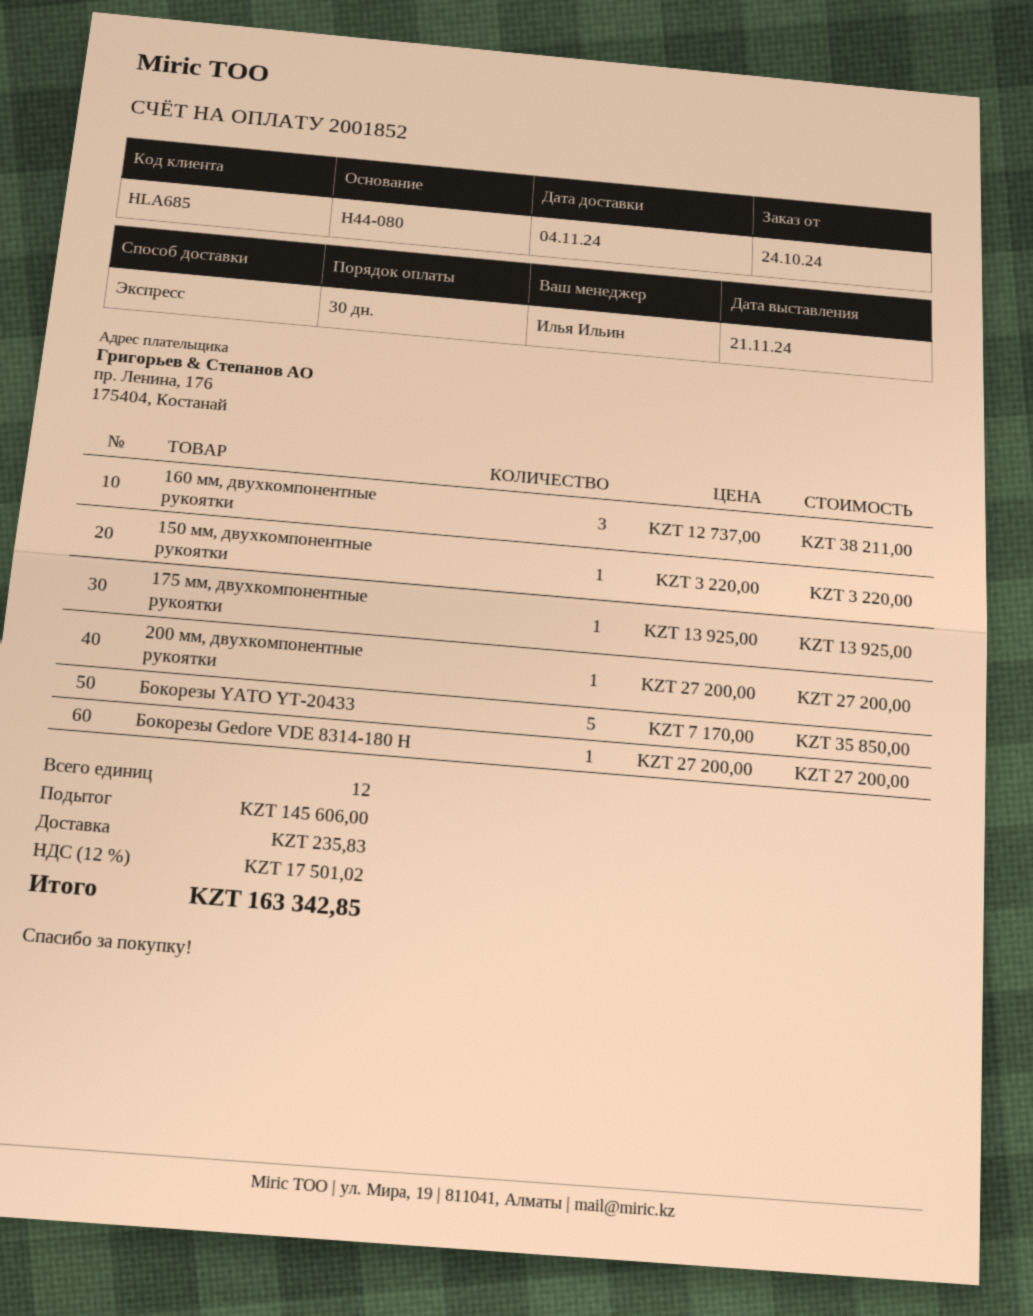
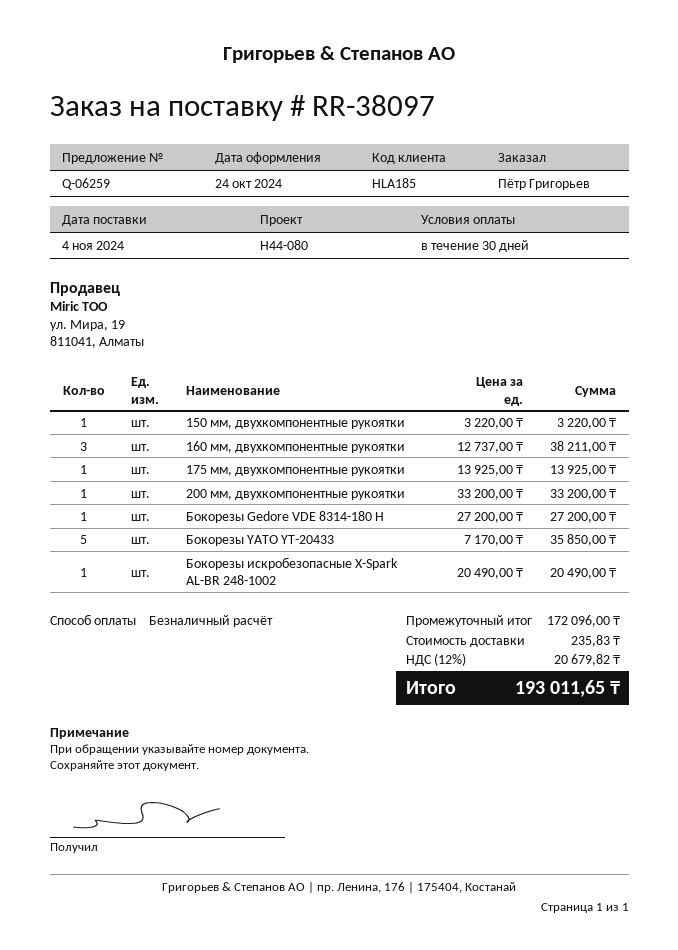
customer number: HLA685 -> HLA185
200 мм, двухкомпонентные рукоятки: 1 x 27200.00 = 27200.00 -> 1 x 33200.00 = 33200.00
Бокорезы искробезопасные X-Spark AL-BR 248-1002: none -> 1 x 20490.00 = 20490.00
subtotal: 145606.00 -> 172096.00
tax: 12% = 17501.02 -> 12% = 20679.82
total: 163342.85 -> 193011.65

